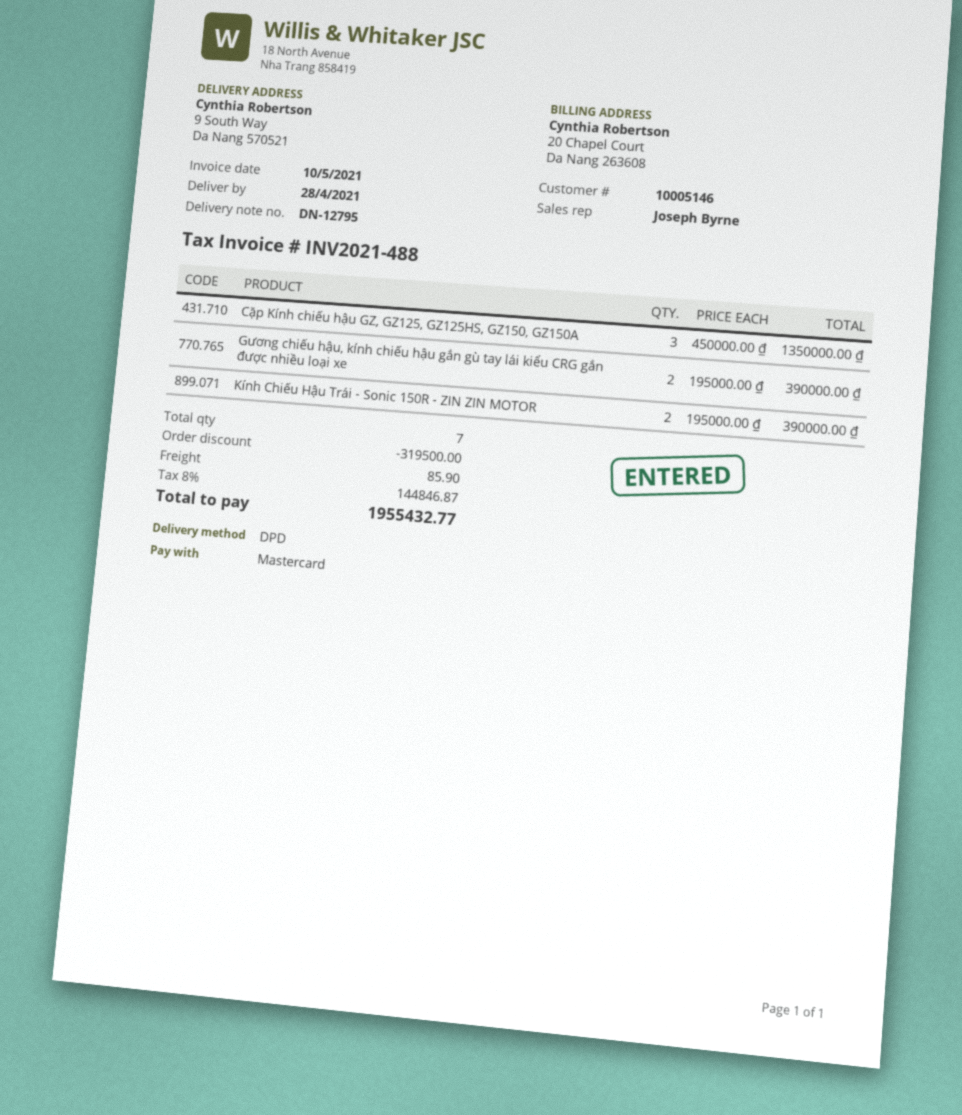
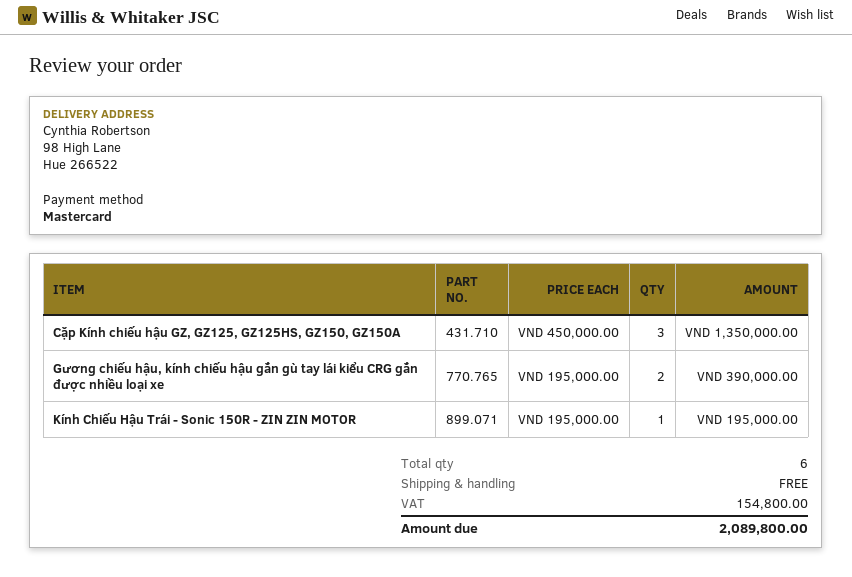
ship to: 9 South Way, Da Nang 570521 -> 98 High Lane, Hue 266522
Kính Chiếu Hậu Trái - Sonic 150R - ZIN ZIN MOTOR: 2 x 195000.00 = 390000.00 -> 1 x 195000.00 = 195000.00
total quantity: 7 -> 6
discount: 319500.00 -> none
shipping: 85.90 -> 0.00
tax: 144846.87 -> 154800.00
total: 1955432.77 -> 2089800.00

